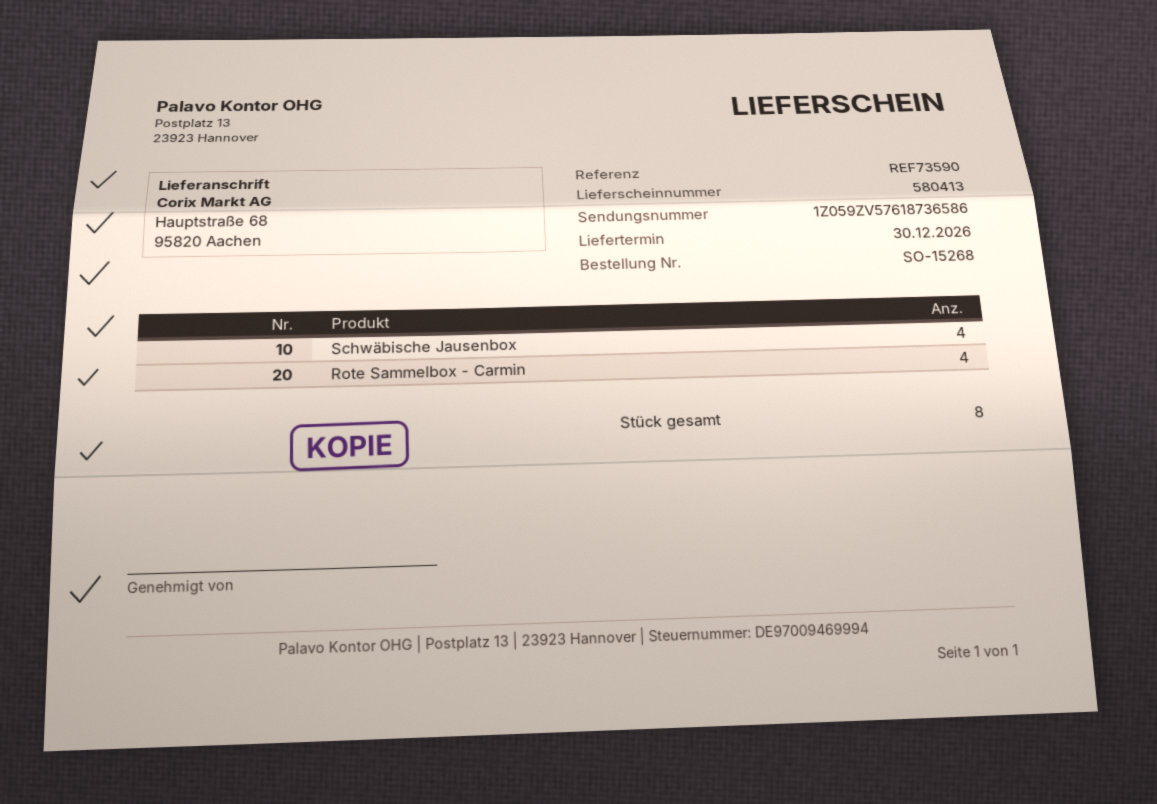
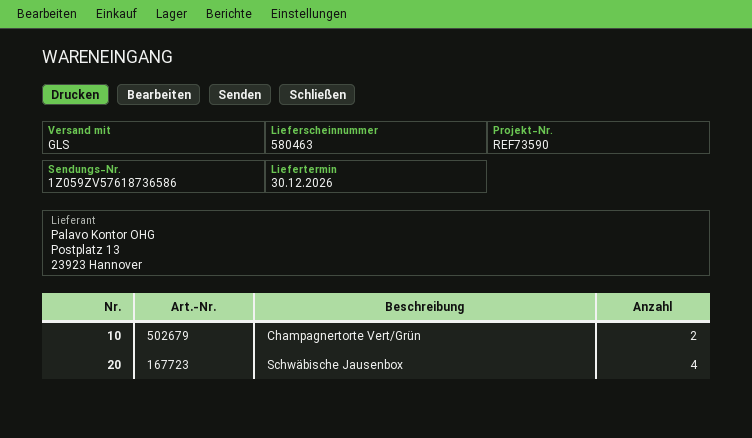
delivery note number: 580413 -> 580463
Rote Sammelbox - Carmin: 4 -> none
Champagnertorte Vert/Grün: none -> 2

